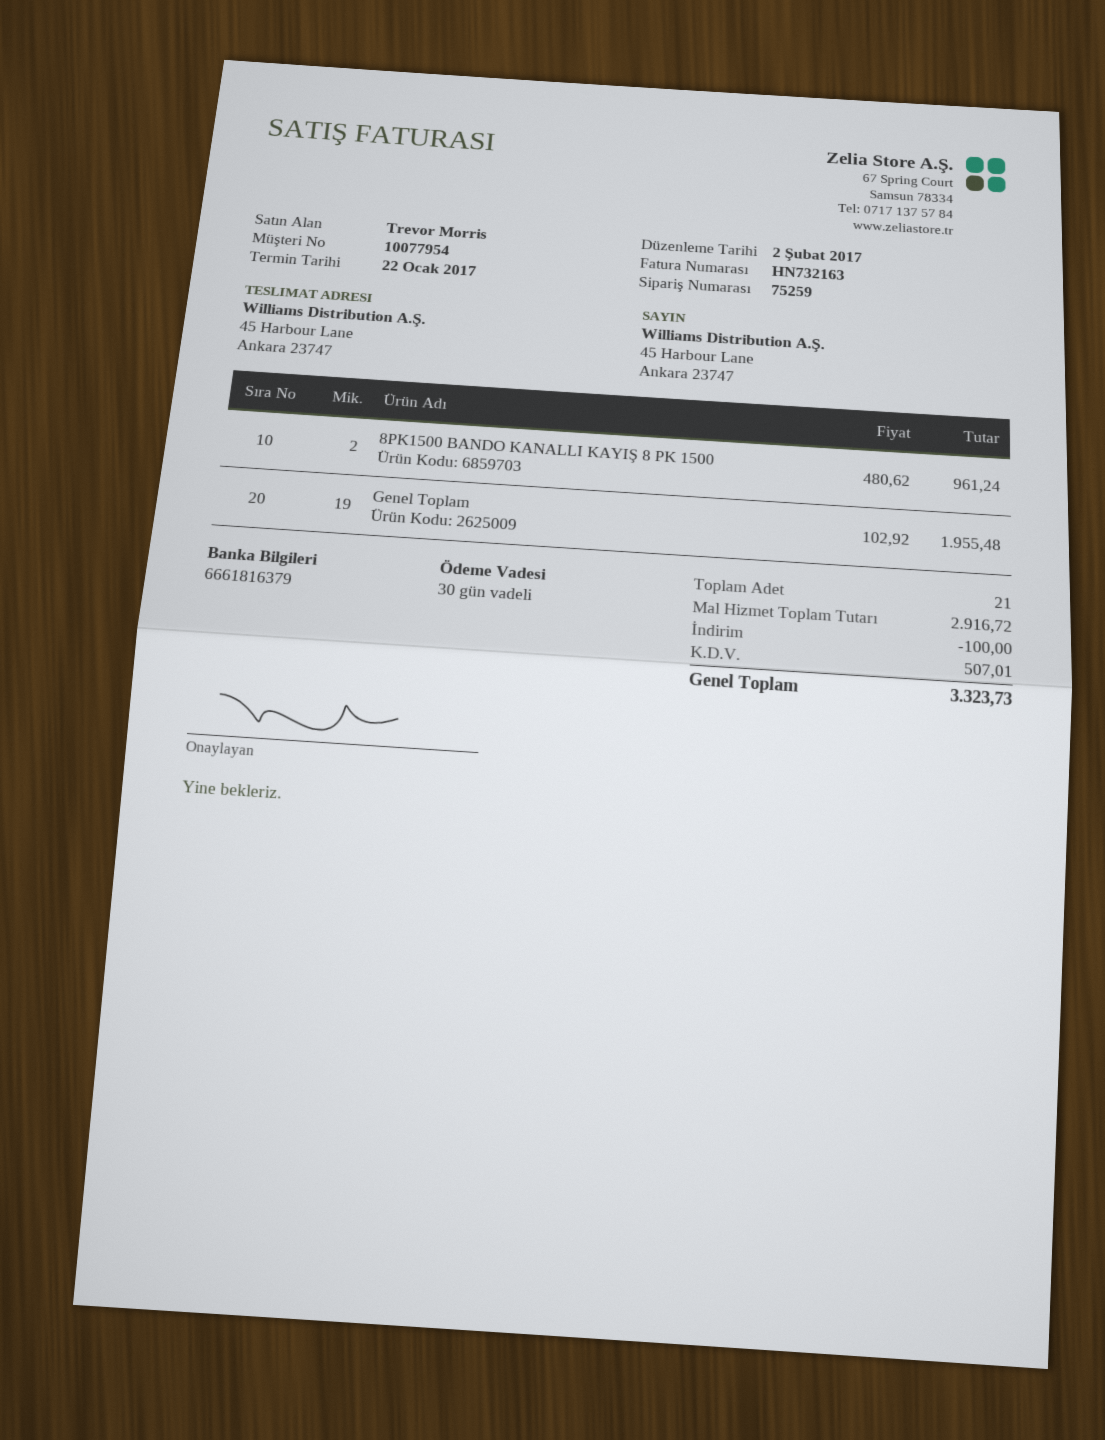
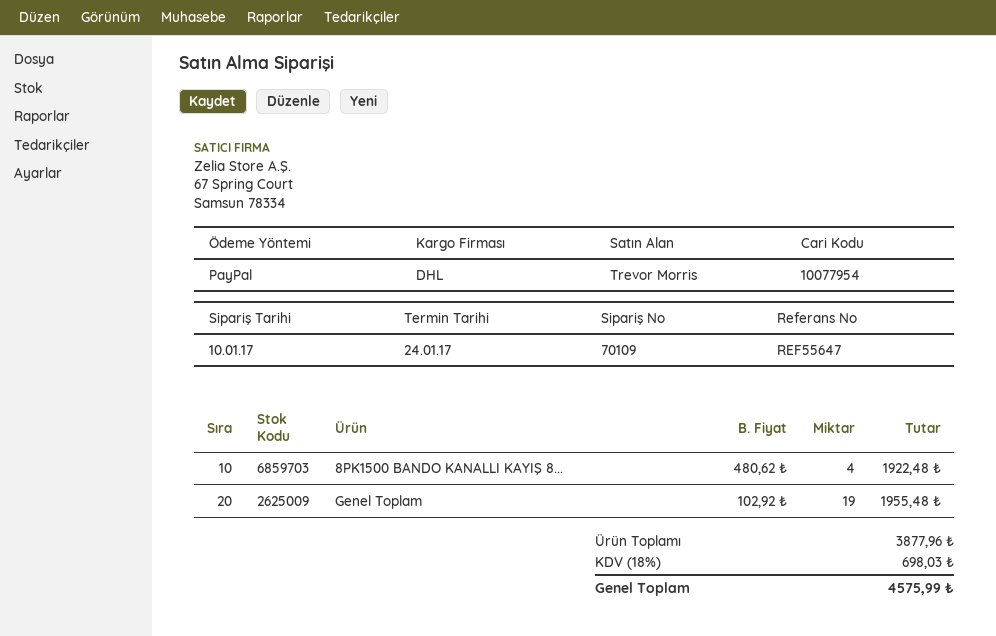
order number: 75259 -> 70109
delivery date: 2017-01-22 -> 2017-01-24
8PK1500 BANDO KANALLI KAYIŞ 8 PK 1500: 2 x 480.62 = 961.24 -> 4 x 480.62 = 1922.48
subtotal: 2916.72 -> 3877.96
discount: 100.00 -> none
tax: 507.01 -> 698.03
total: 3323.73 -> 4575.99

